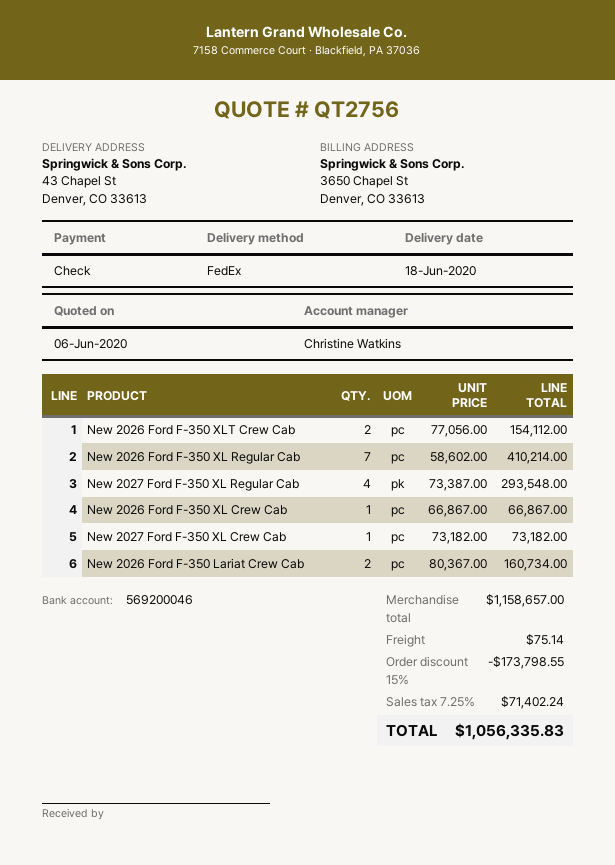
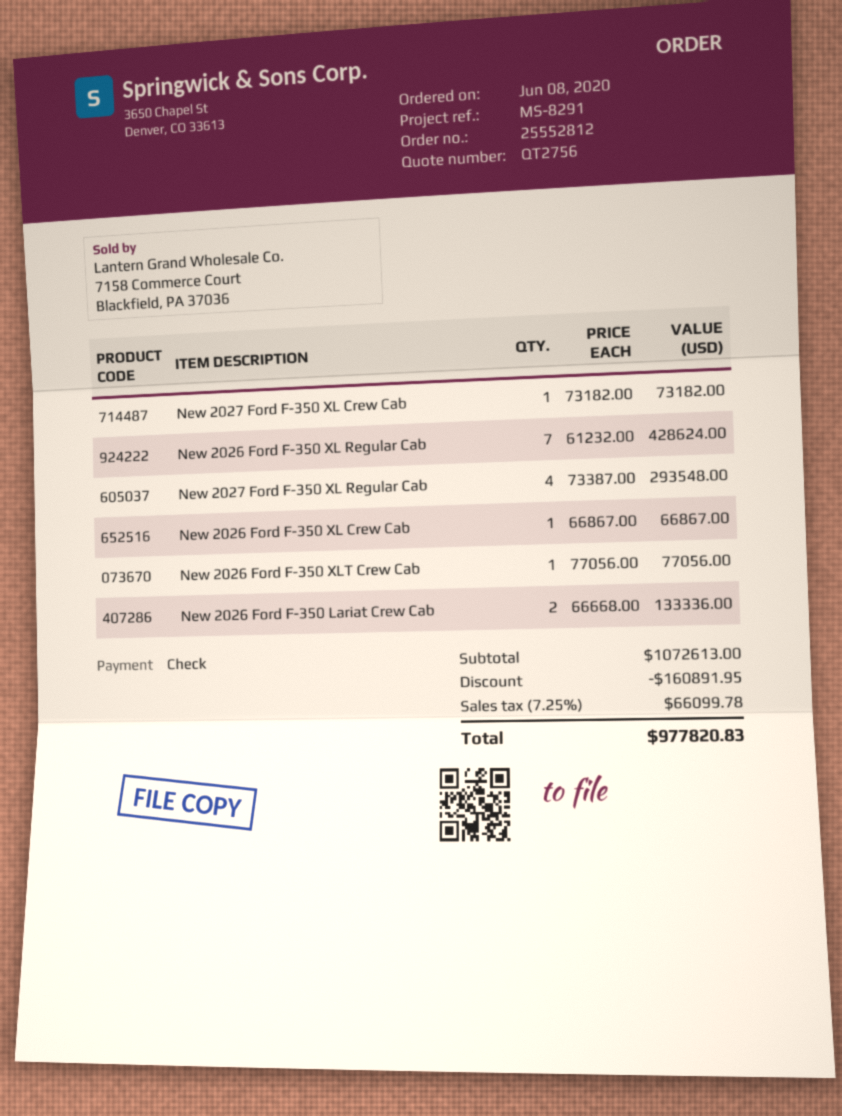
New 2026 Ford F-350 XLT Crew Cab: 2 x 77056.00 = 154112.00 -> 1 x 77056.00 = 77056.00
New 2026 Ford F-350 XL Regular Cab: 7 x 58602.00 = 410214.00 -> 7 x 61232.00 = 428624.00
New 2026 Ford F-350 Lariat Crew Cab: 2 x 80367.00 = 160734.00 -> 2 x 66668.00 = 133336.00
subtotal: 1158657.00 -> 1072613.00
discount: 173798.55 -> 160891.95
shipping: 75.14 -> none
tax: 7.25% = 71402.24 -> 7.25% = 66099.78
total: 1056335.83 -> 977820.83

